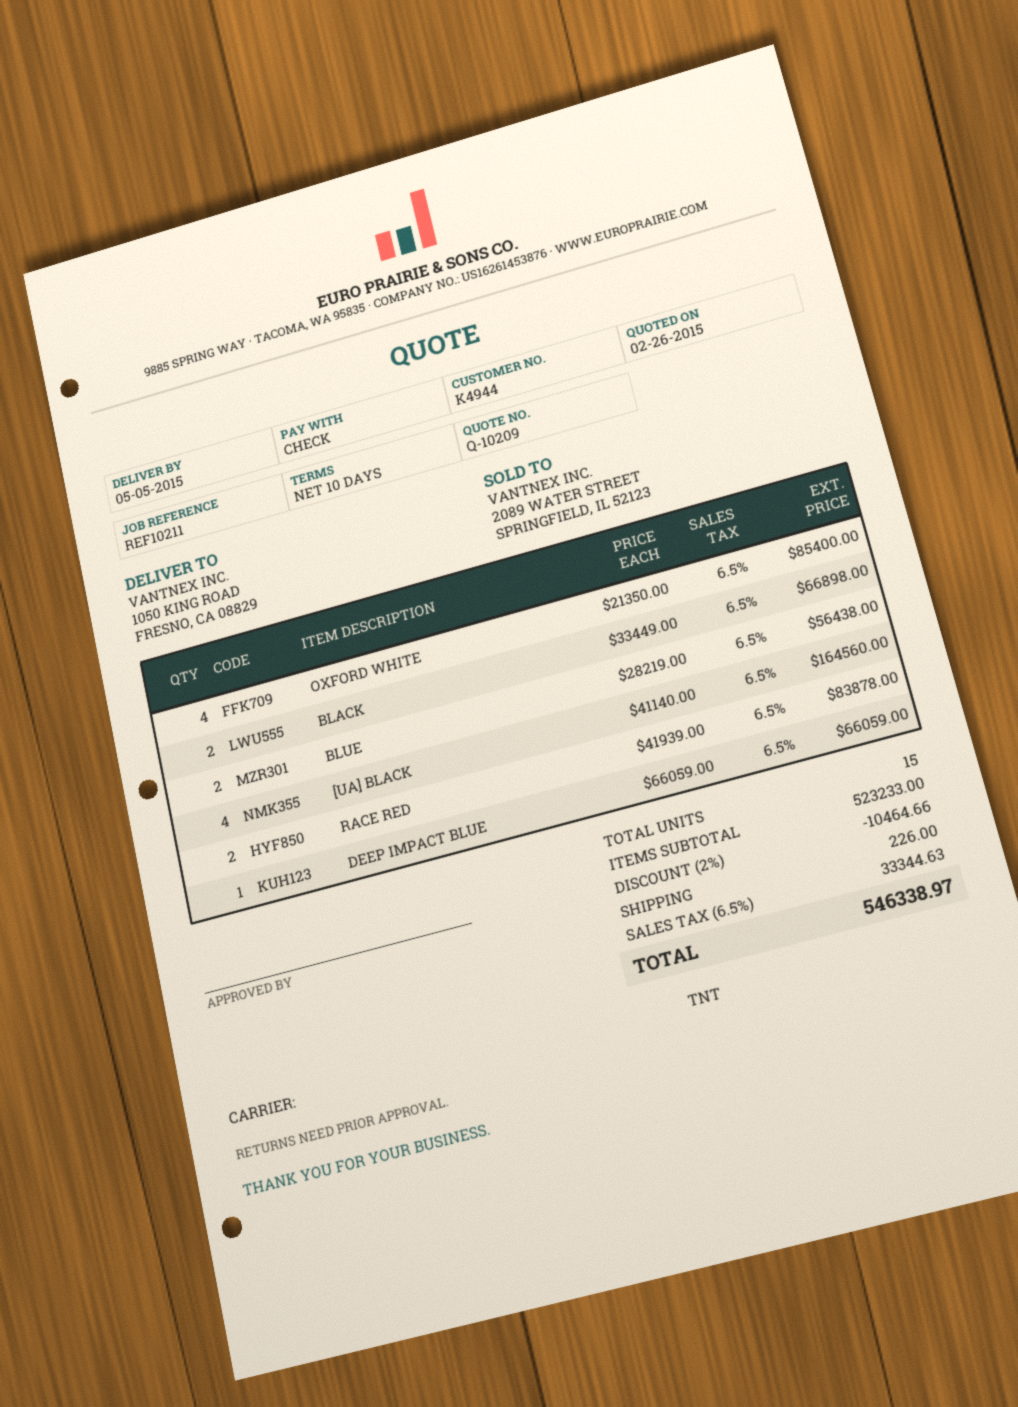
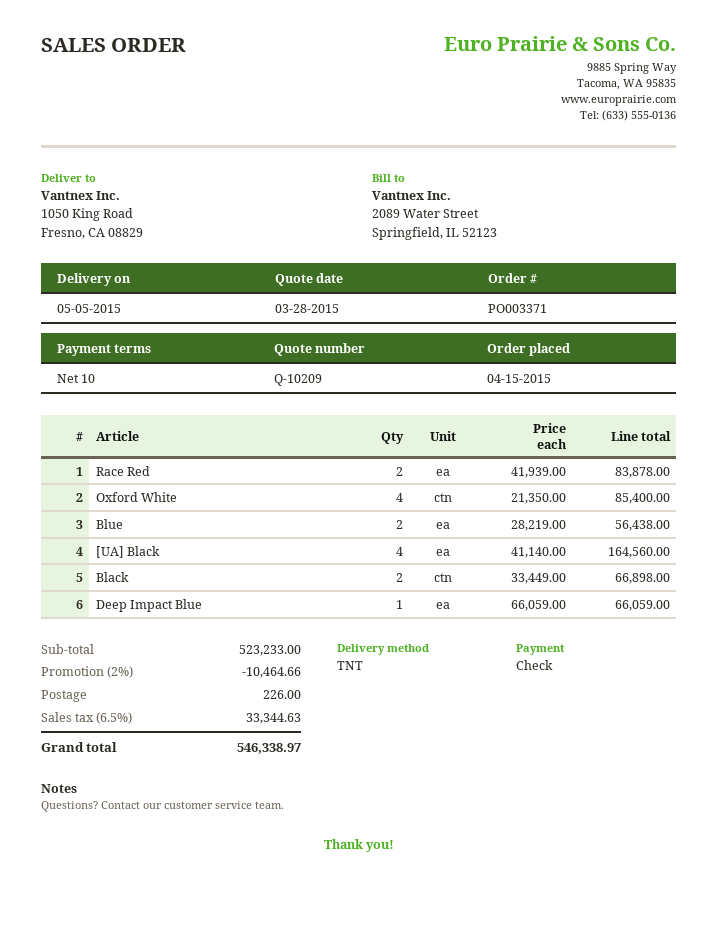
quote date: 2015-02-26 -> 2015-03-28

